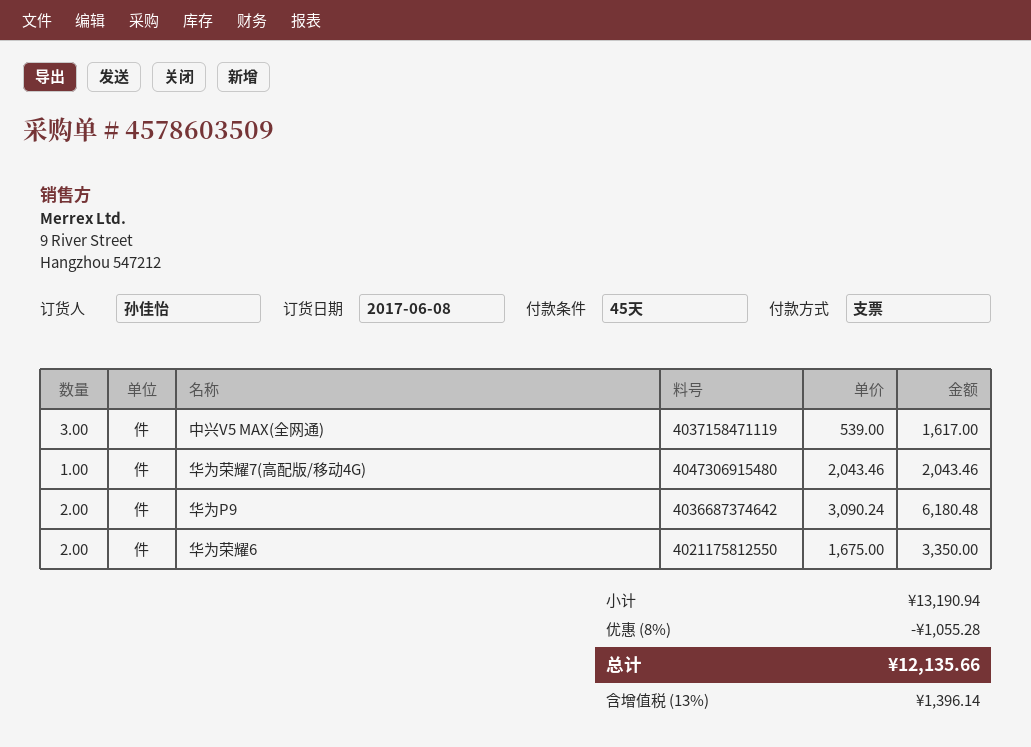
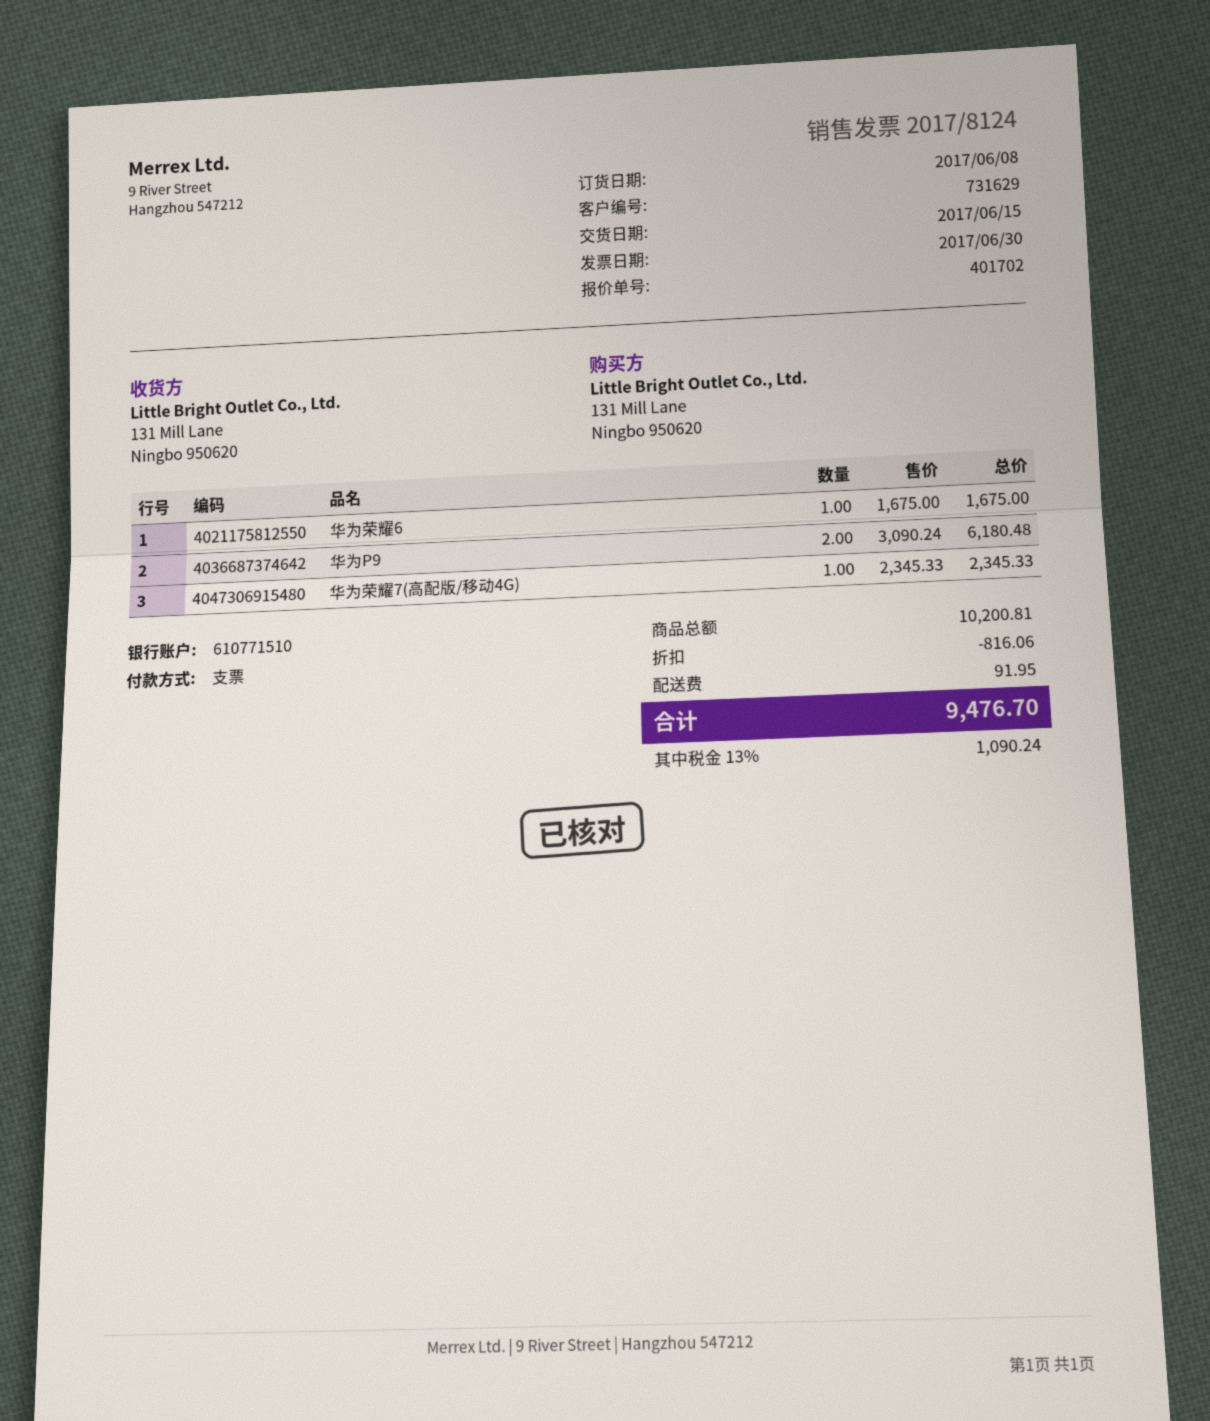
中兴V5 MAX(全网通): 3 x 539.00 = 1617.00 -> none
华为荣耀7(高配版/移动4G): 1 x 2043.46 = 2043.46 -> 1 x 2345.33 = 2345.33
华为荣耀6: 2 x 1675.00 = 3350.00 -> 1 x 1675.00 = 1675.00
subtotal: 13190.94 -> 10200.81
discount: 1055.28 -> 816.06
shipping: none -> 91.95
tax: 13% = 1396.14 -> 13% = 1090.24
total: 12135.66 -> 9476.70

